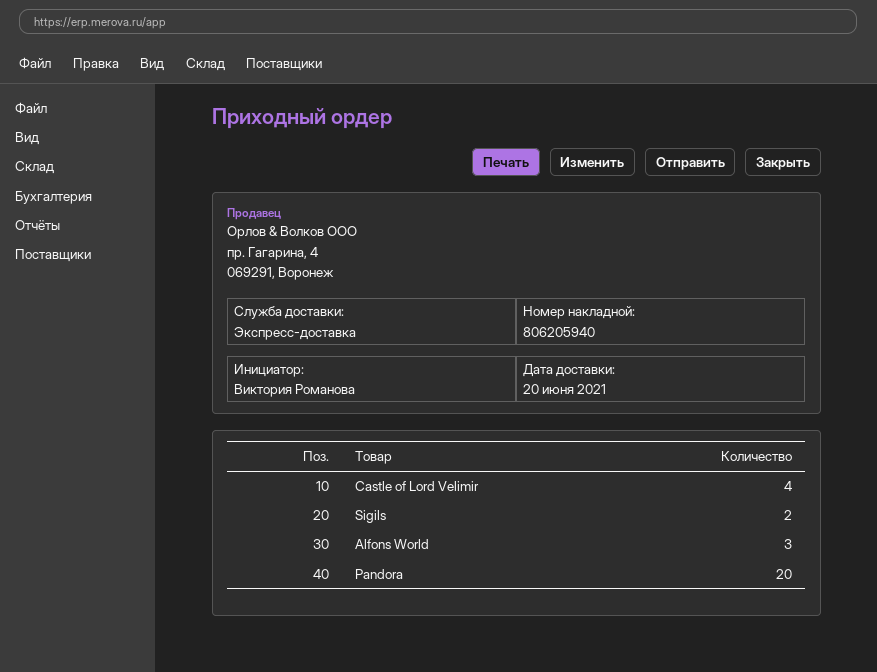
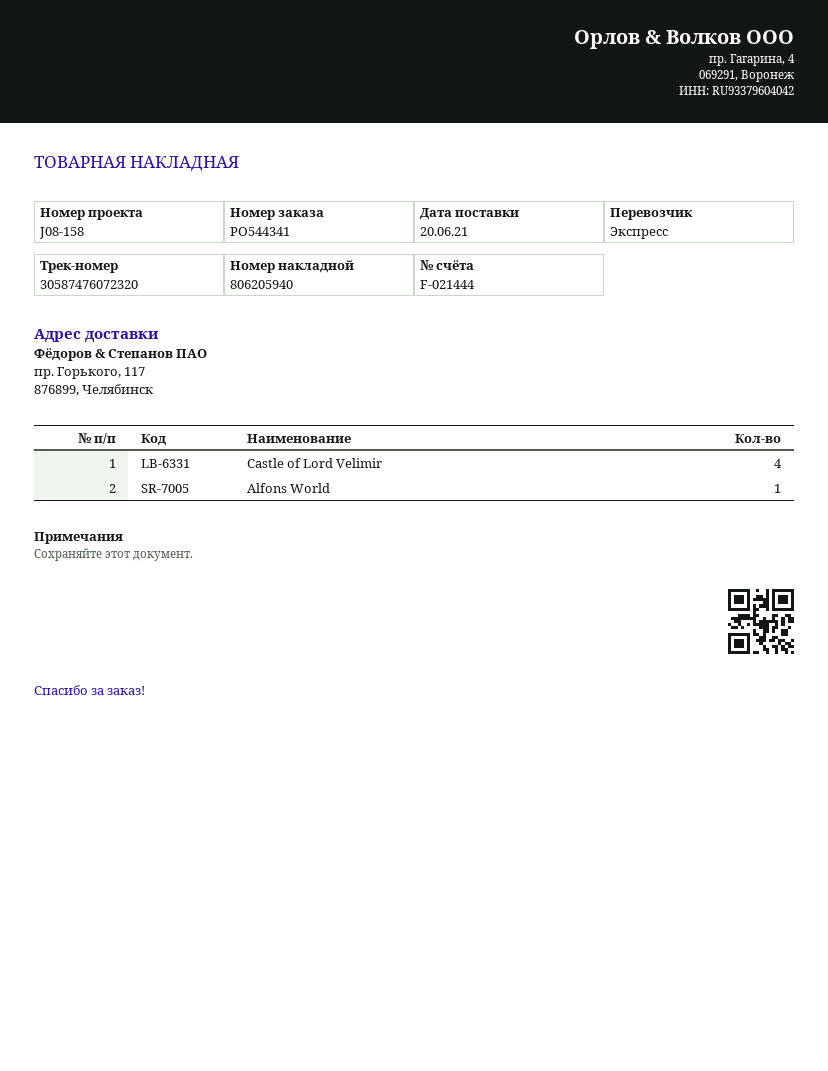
Sigils: 2 -> none
Alfons World: 3 -> 1
Pandora: 20 -> none

